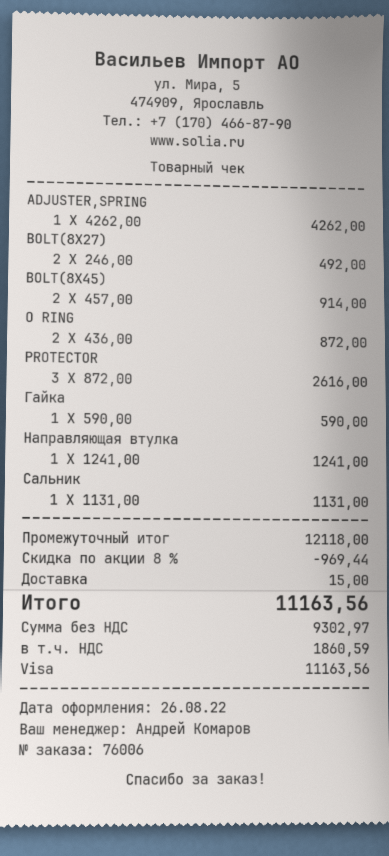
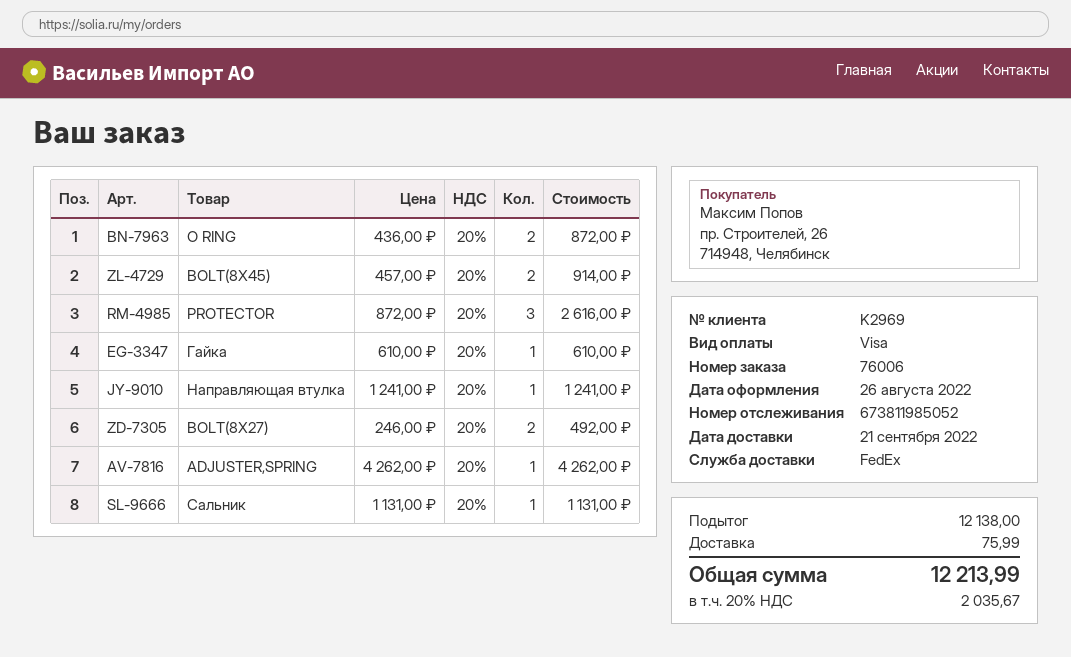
Гайка: 1 x 590.00 = 590.00 -> 1 x 610.00 = 610.00
subtotal: 12118.00 -> 12138.00
discount: 8% = 969.44 -> none
shipping: 15.00 -> 75.99
tax: 1860.59 -> 2035.67
total: 11163.56 -> 12213.99

